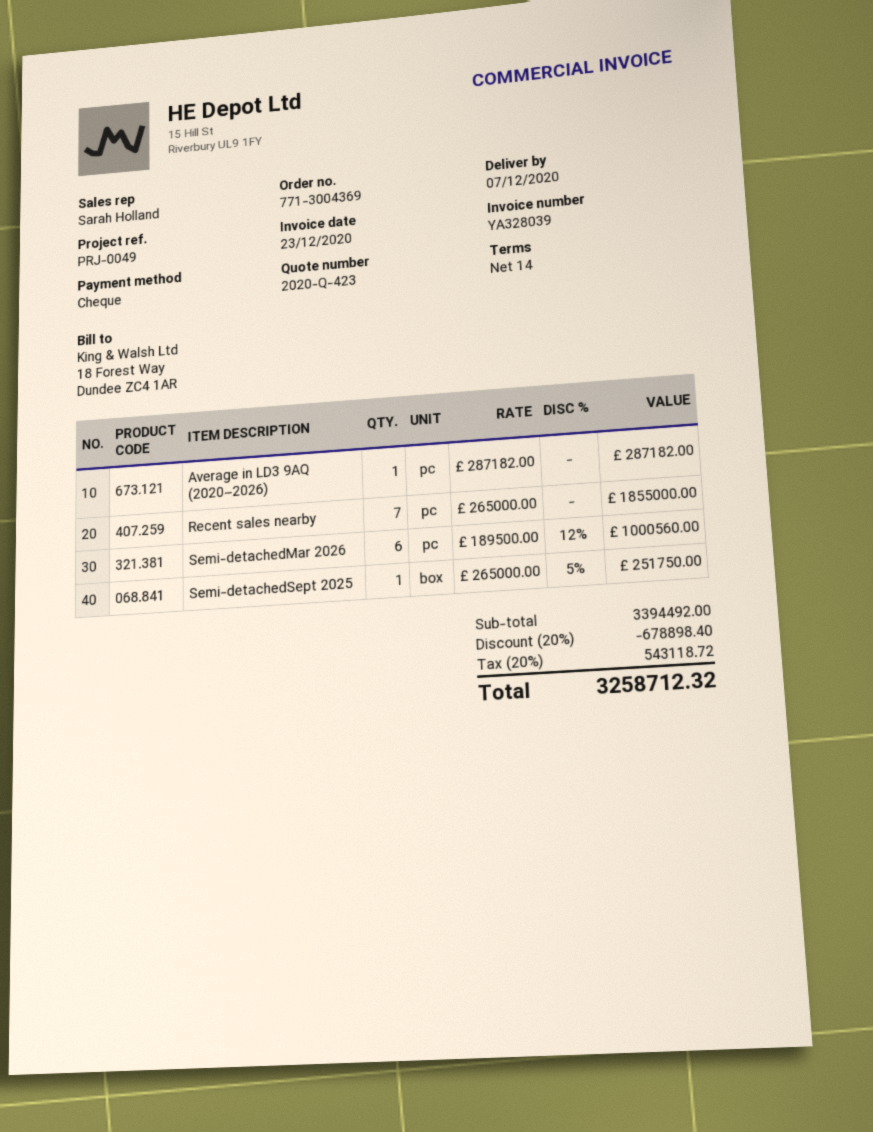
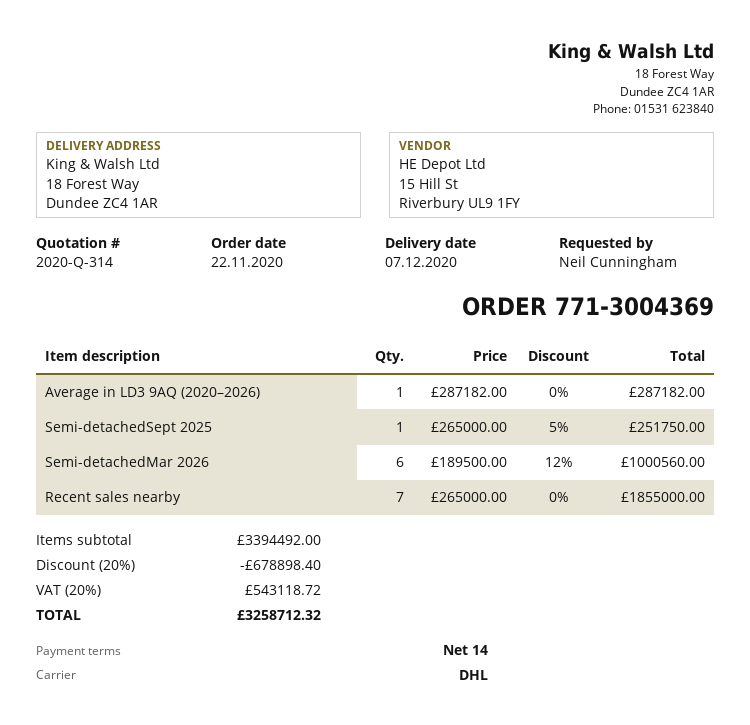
quote number: 2020-Q-423 -> 2020-Q-314

